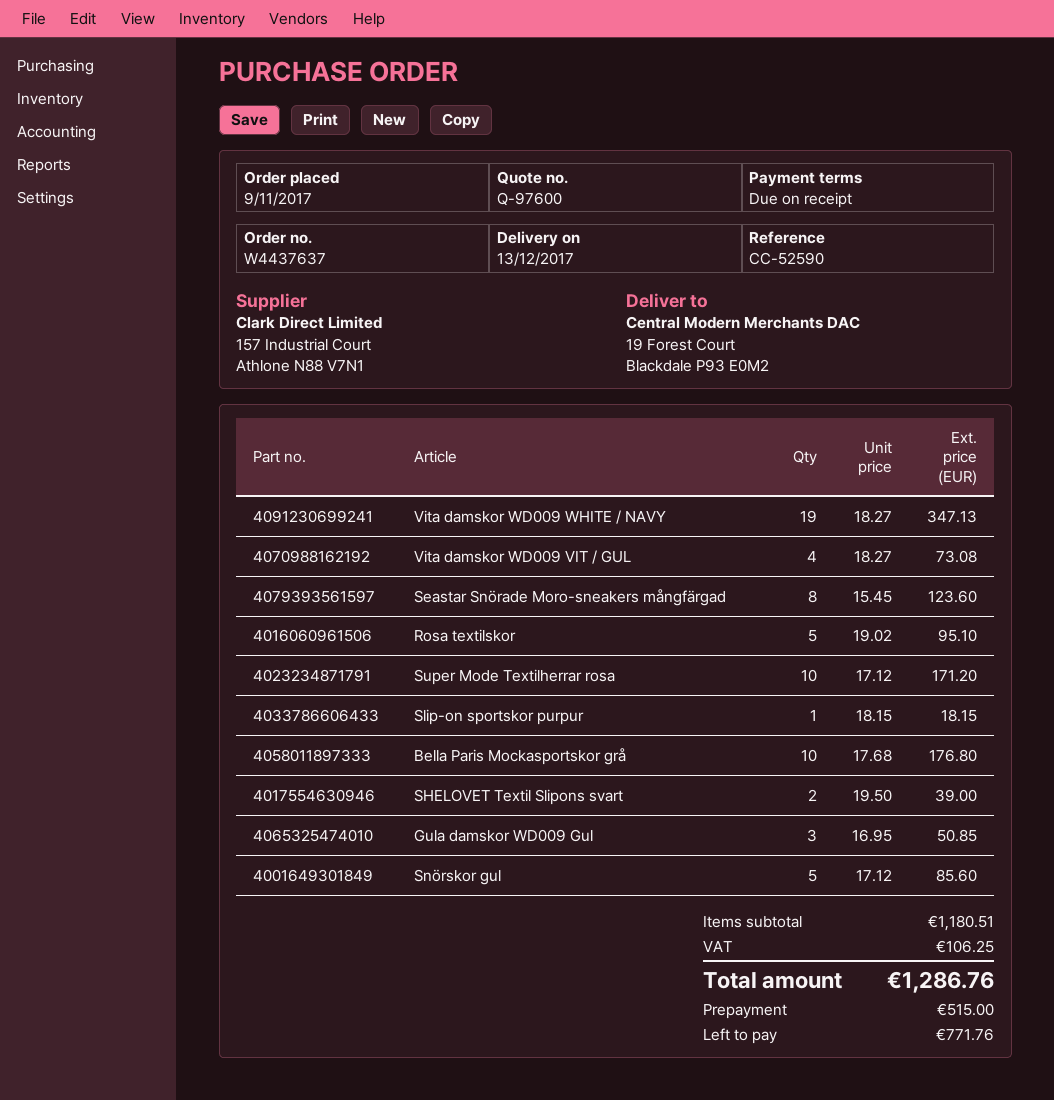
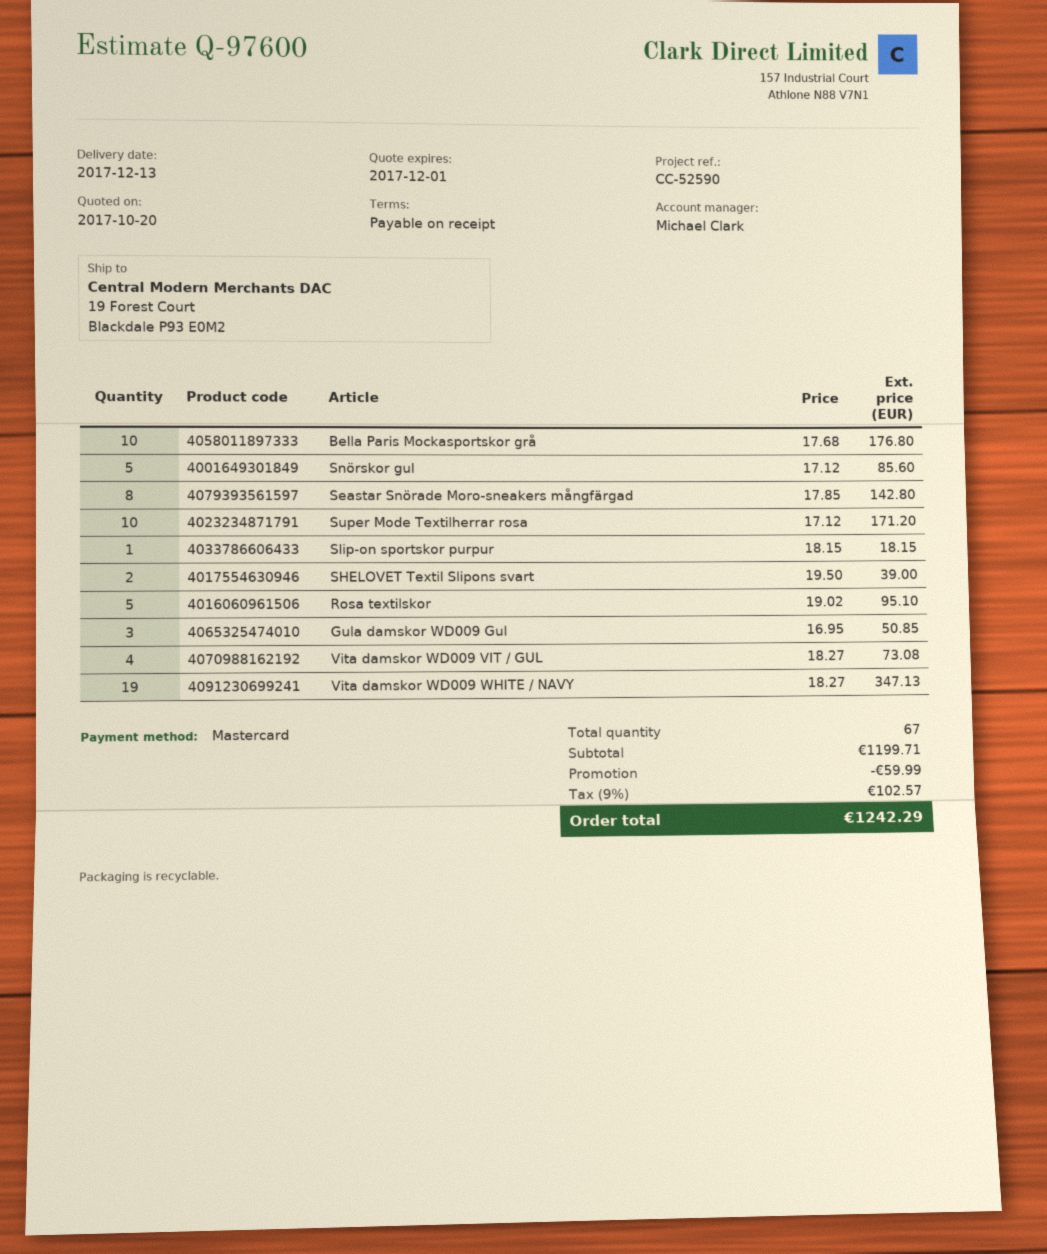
Seastar Snörade Moro-sneakers mångfärgad: 8 x 15.45 = 123.60 -> 8 x 17.85 = 142.80
subtotal: 1180.51 -> 1199.71
discount: none -> 59.99
tax: 106.25 -> 102.57
total: 1286.76 -> 1242.29

